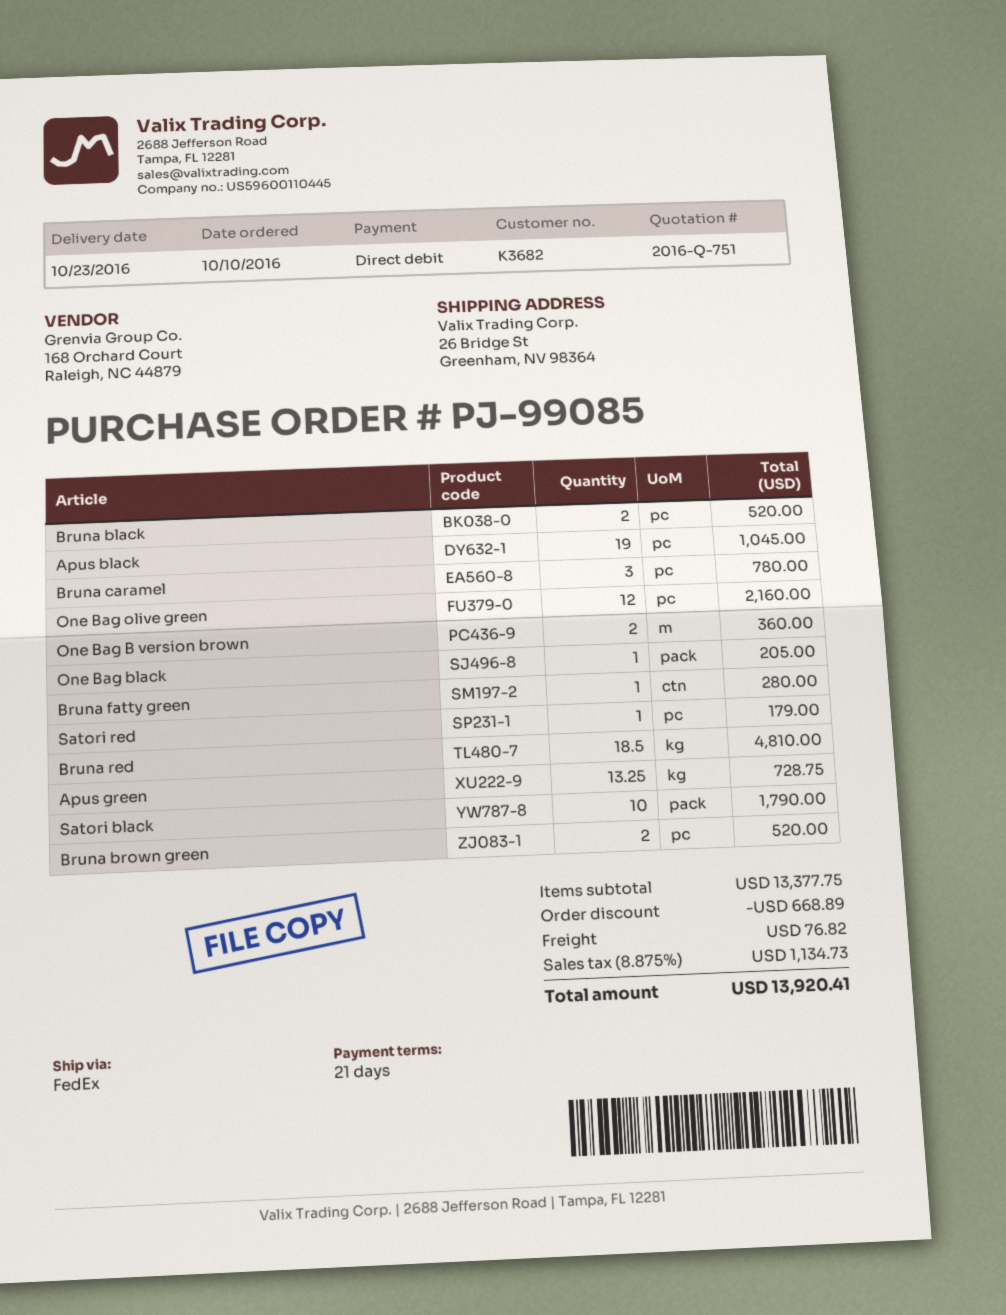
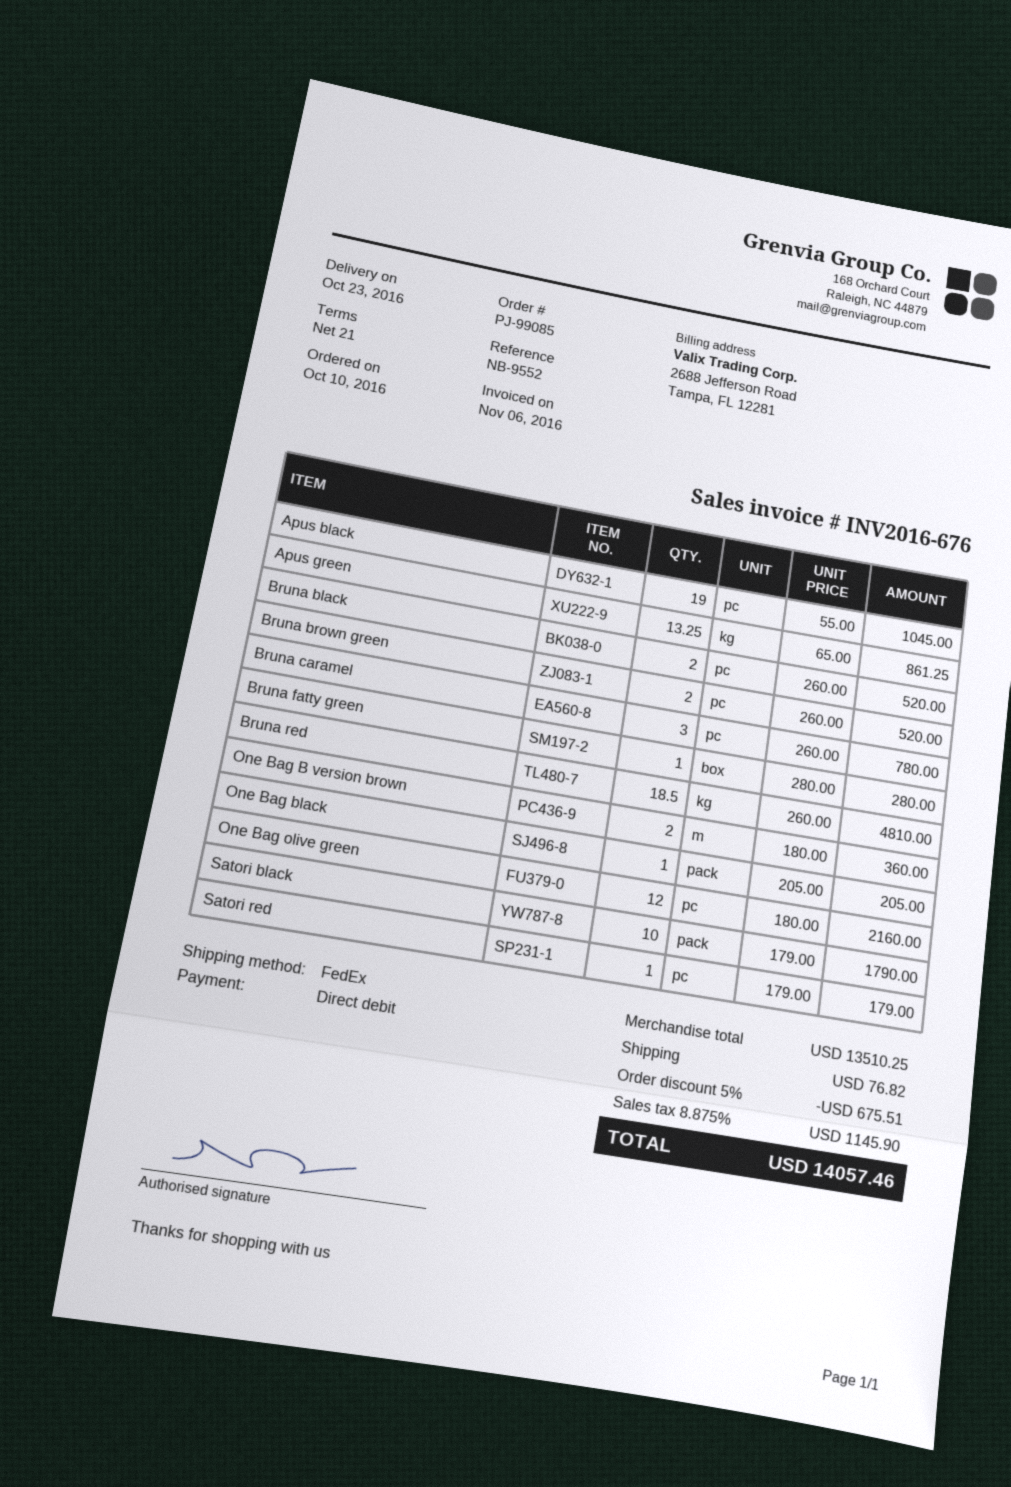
Apus green: 13.25 for 728.75 -> 13.25 for 861.25
subtotal: 13377.75 -> 13510.25
discount: 668.89 -> 675.51
tax: 8.875% = 1134.73 -> 8.875% = 1145.90
total: 13920.41 -> 14057.46

